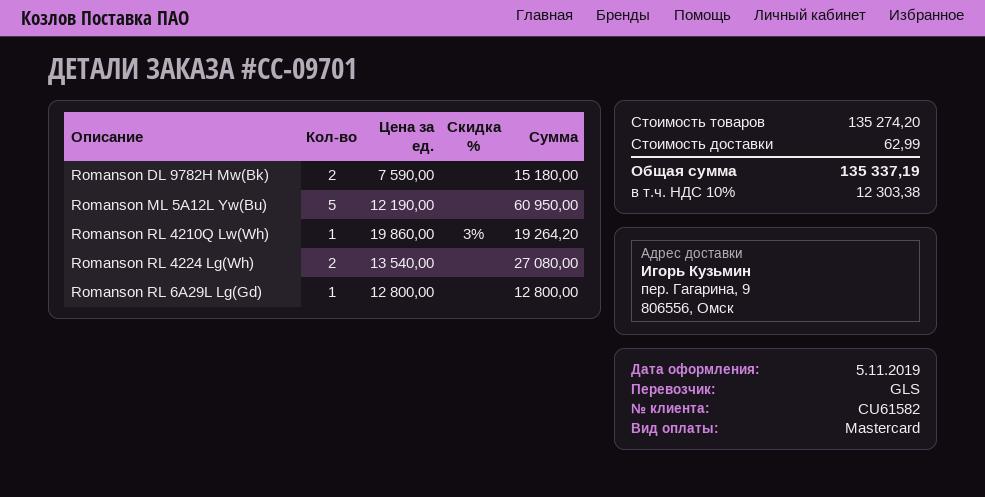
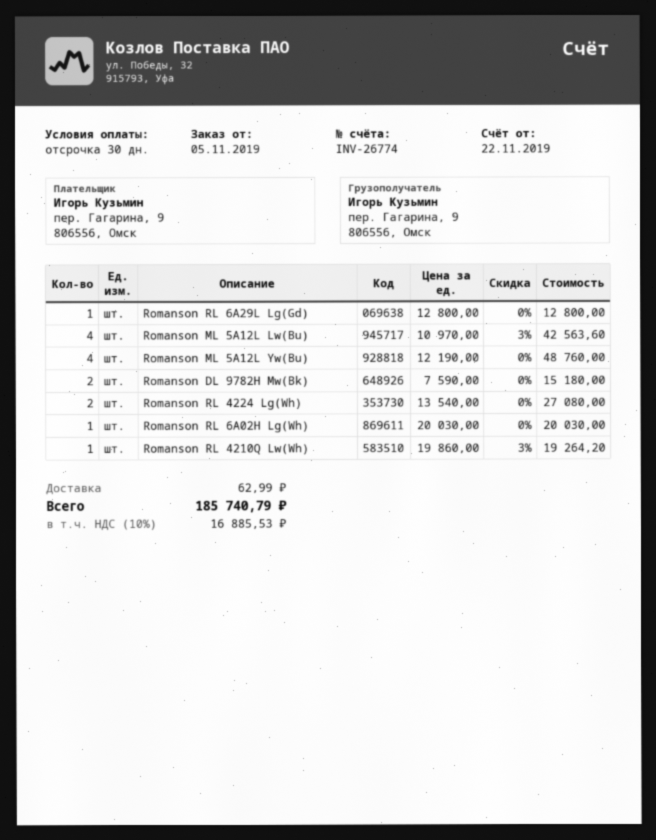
Romanson ML 5A12L Yw(Bu): 5 x 12190.00 = 60950.00 -> 4 x 12190.00 = 48760.00
Romanson ML 5A12L Lw(Bu): none -> 4 x 10970.00 - 3% = 42563.60
Romanson RL 6A02H Lg(Wh): none -> 1 x 20030.00 = 20030.00
tax: 10% = 12303.38 -> 10% = 16885.53
total: 135337.19 -> 185740.79

